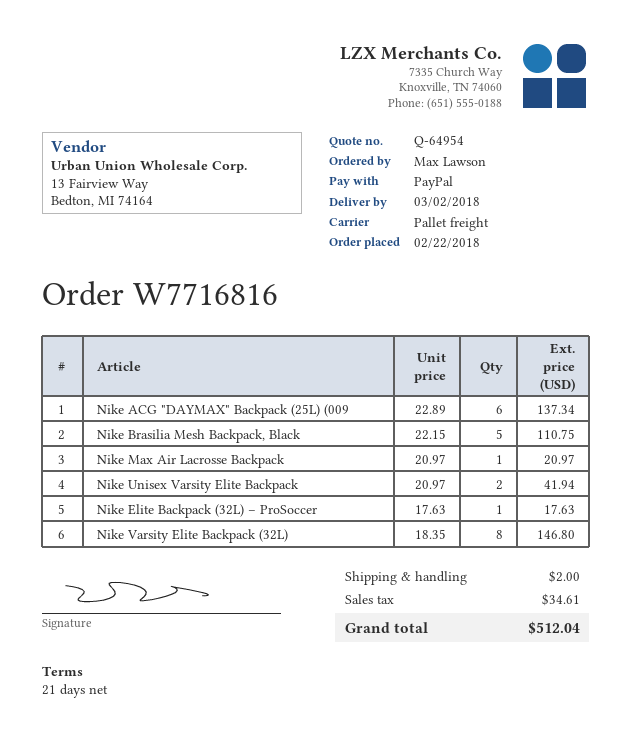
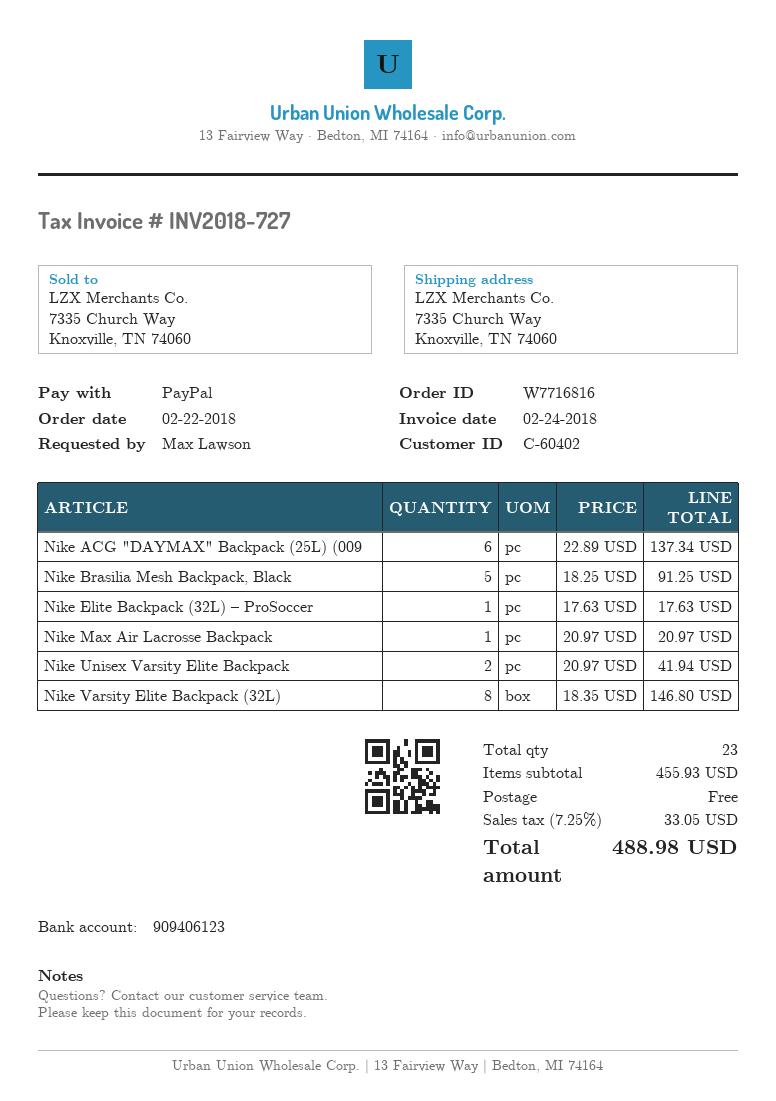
Nike Brasilia Mesh Backpack, Black: 5 x 22.15 = 110.75 -> 5 x 18.25 = 91.25
shipping: 2.00 -> 0.00
tax: 34.61 -> 33.05
total: 512.04 -> 488.98

